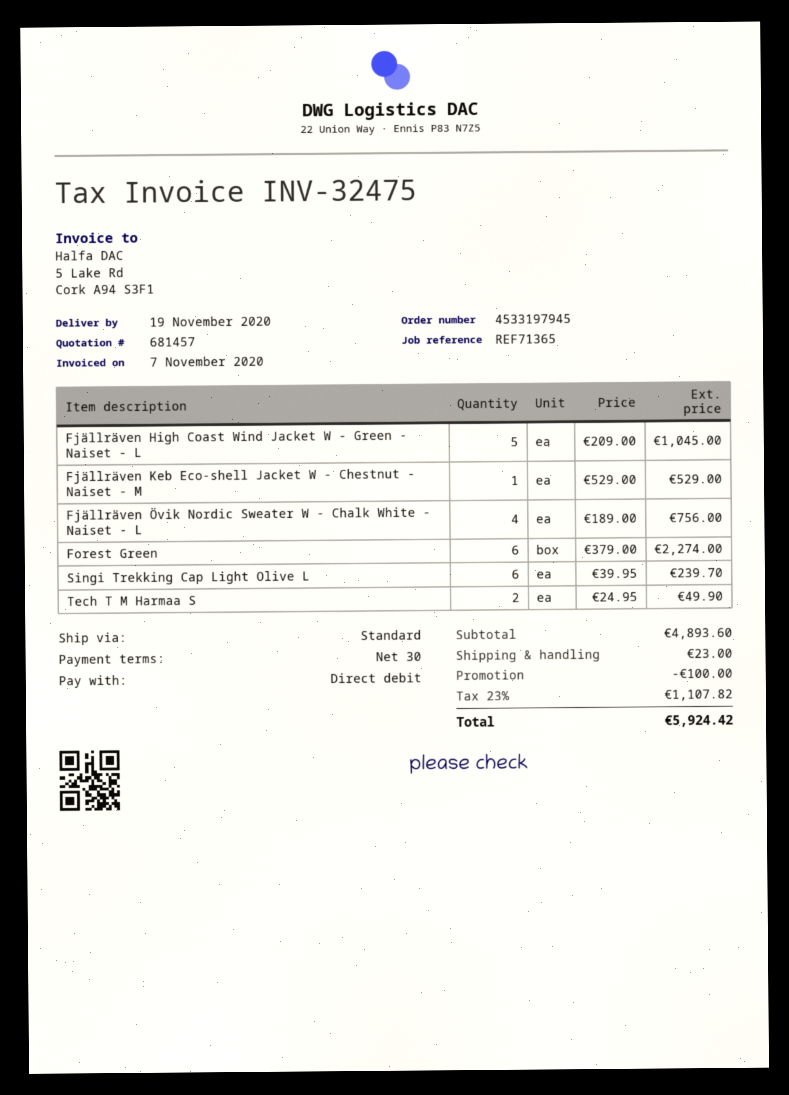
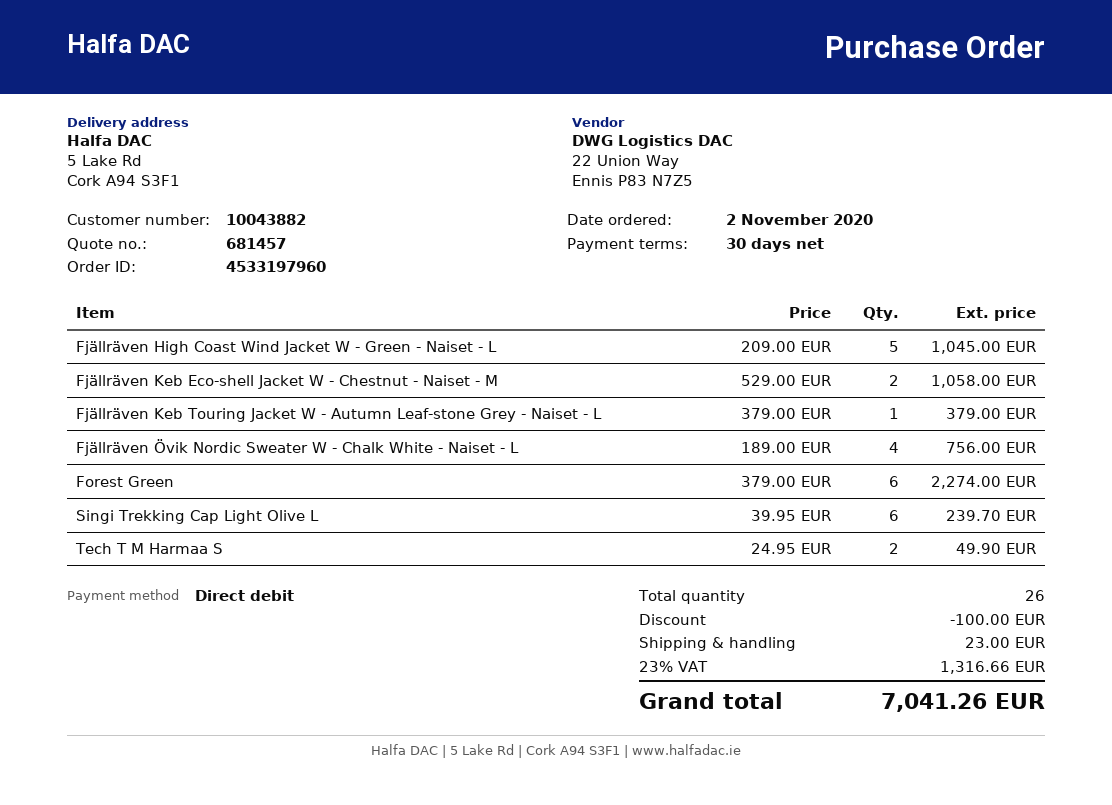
order number: 4533197945 -> 4533197960
Fjällräven Keb Eco-shell Jacket W - Chestnut - Naiset - M: 1 x 529.00 = 529.00 -> 2 x 529.00 = 1058.00
Fjällräven Keb Touring Jacket W - Autumn Leaf-stone Grey - Naiset - L: none -> 1 x 379.00 = 379.00
tax: 23% = 1107.82 -> 23% = 1316.66
total: 5924.42 -> 7041.26

